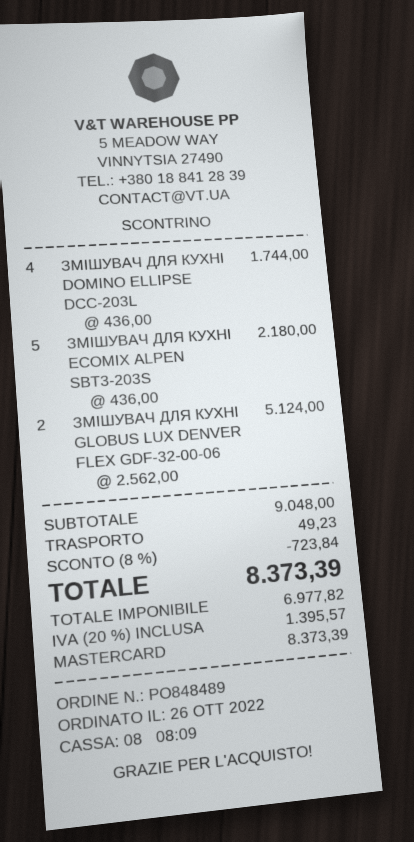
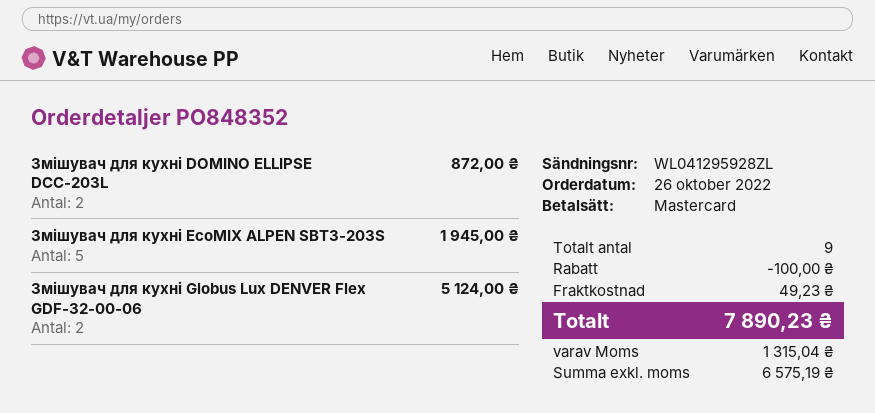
order number: PO848489 -> PO848352
ЗМІШУВАЧ ДЛЯ КУХНІ DOMINO ELLIPSE DCC-203L: 4 for 1744.00 -> 2 for 872.00
ЗМІШУВАЧ ДЛЯ КУХНІ ECOMIX ALPEN SBT3-203S: 5 for 2180.00 -> 5 for 1945.00
discount: 723.84 -> 100.00
net: 6977.82 -> 6575.19
tax: 1395.57 -> 1315.04
total: 8373.39 -> 7890.23

